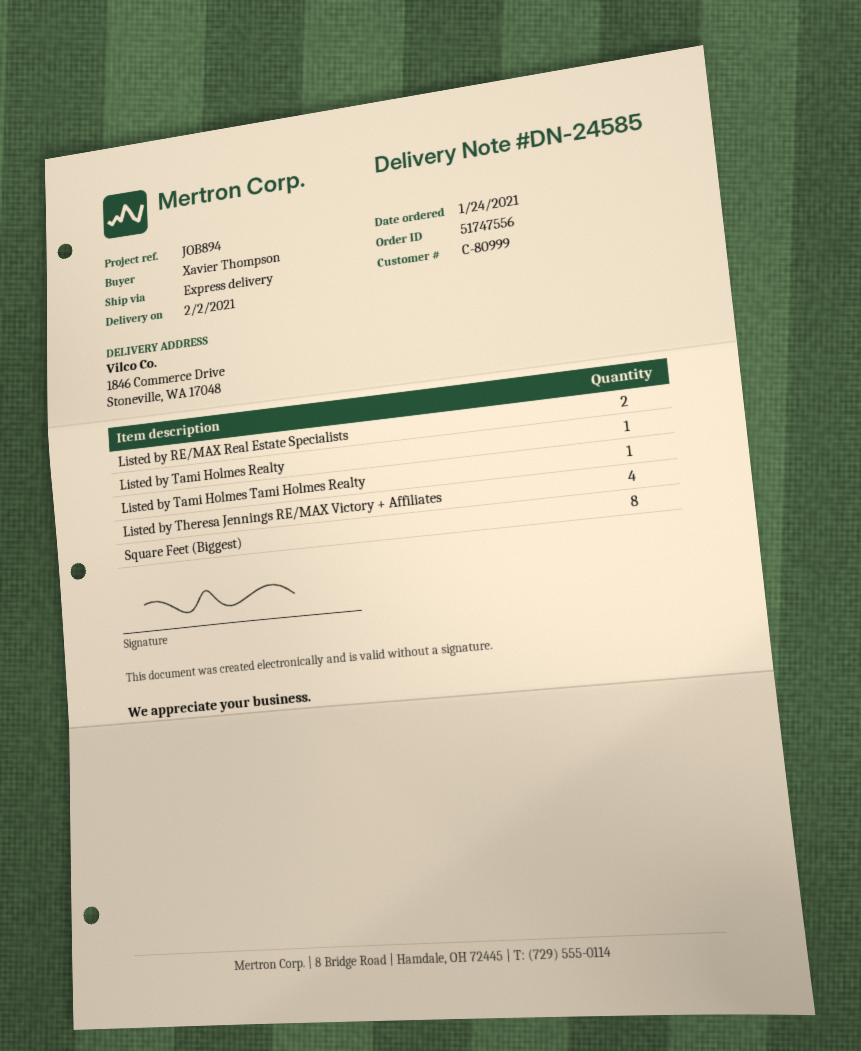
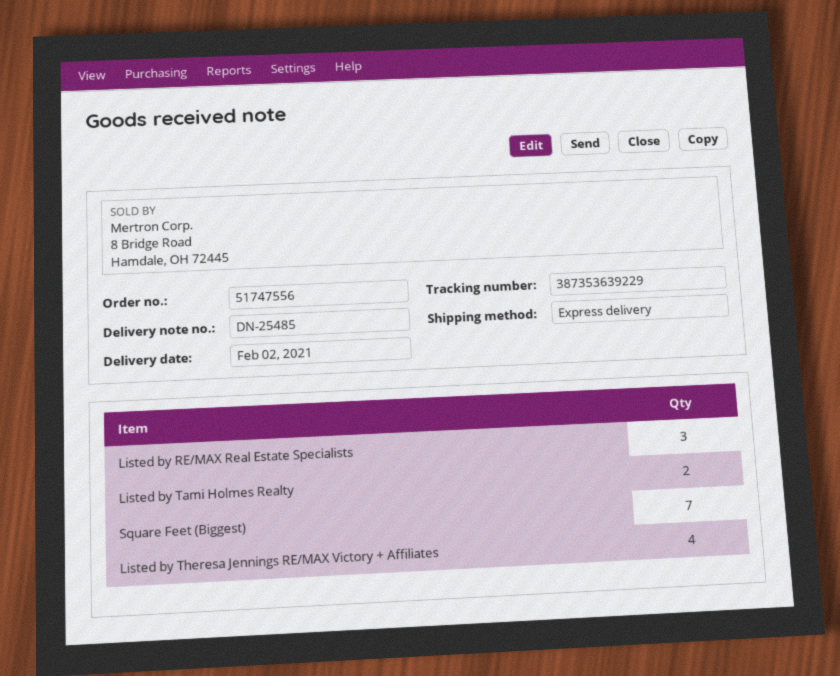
delivery note number: DN-24585 -> DN-25485
Listed by RE/MAX Real Estate Specialists: 2 -> 3
Listed by Tami Holmes Realty: 1 -> 2
Listed by Tami Holmes Tami Holmes Realty: 1 -> none
Square Feet (Biggest): 8 -> 7

